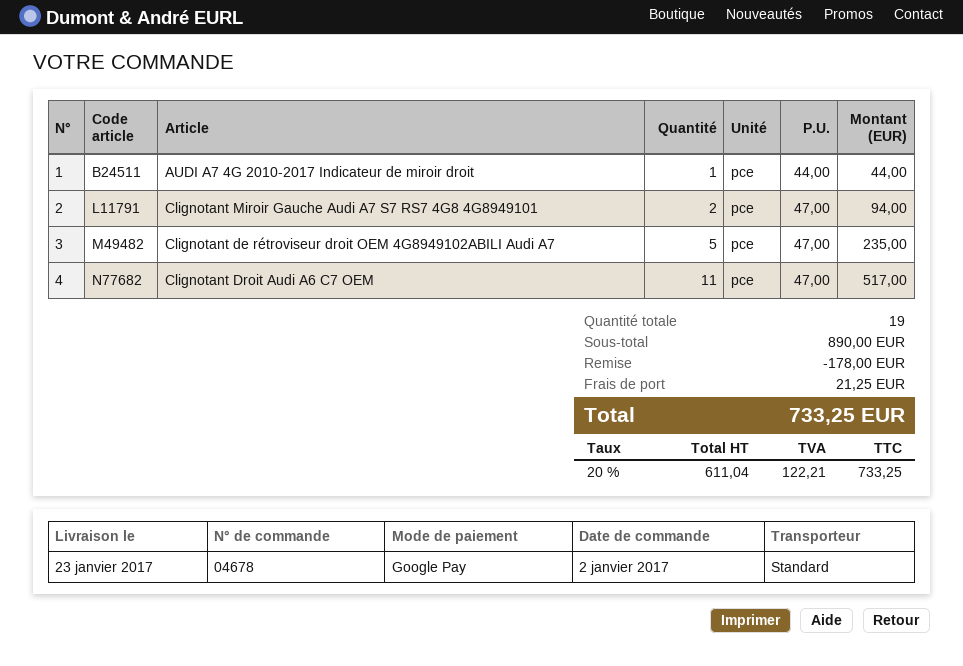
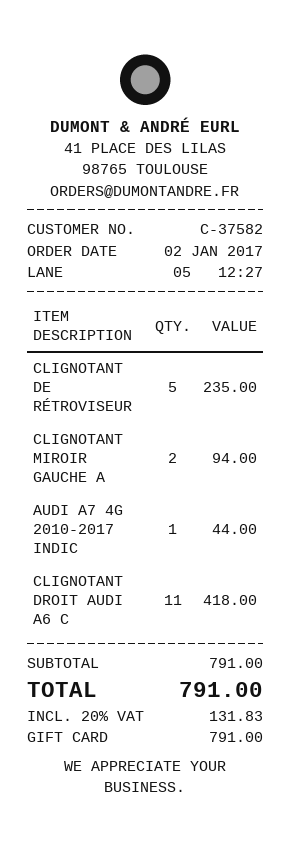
payment method: Google Pay -> gift card
Clignotant Droit Audi A6 C7 OEM: 11 for 517.00 -> 11 for 418.00
subtotal: 890.00 -> 791.00
discount: 178.00 -> none
shipping: 21.25 -> none
tax: 20% = 122.21 -> 20% = 131.83
total: 733.25 -> 791.00

